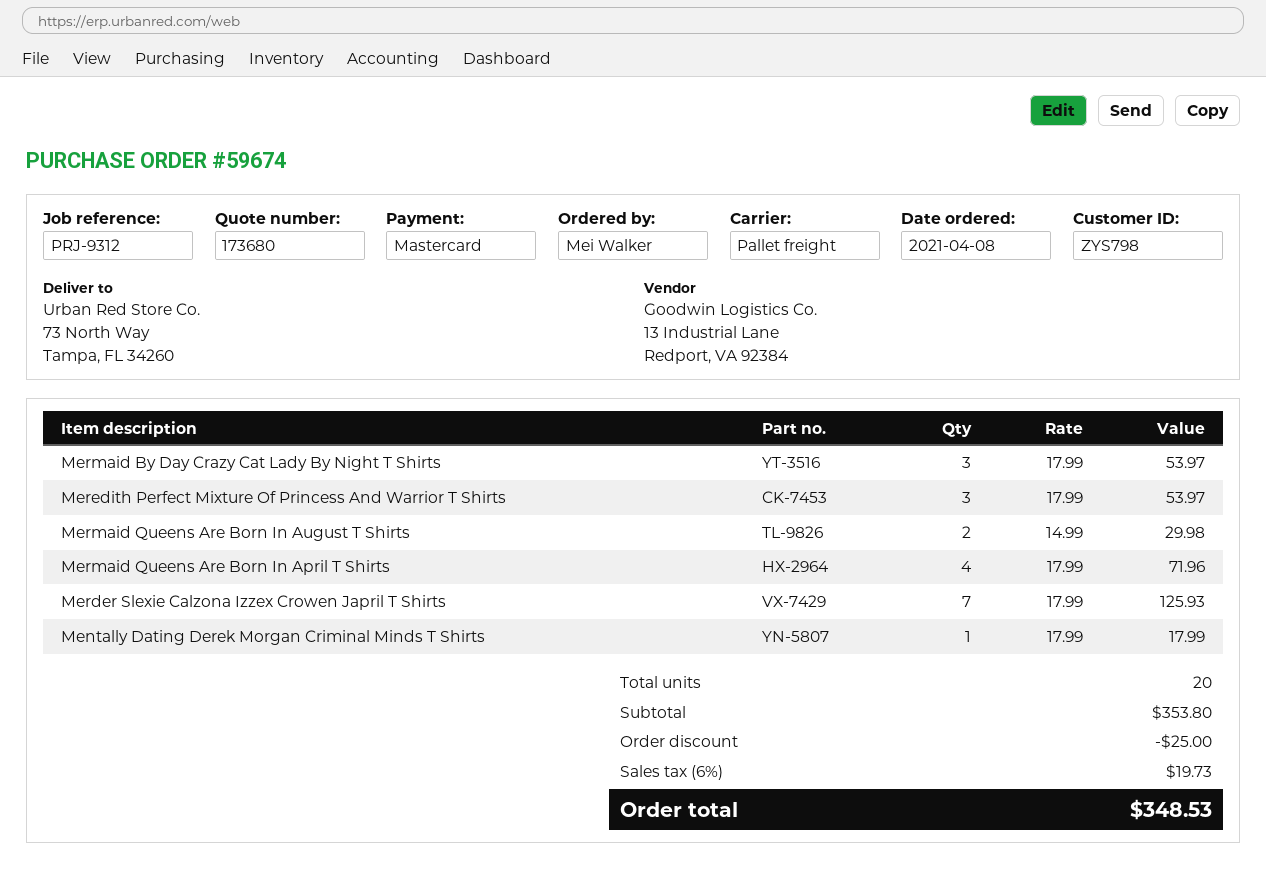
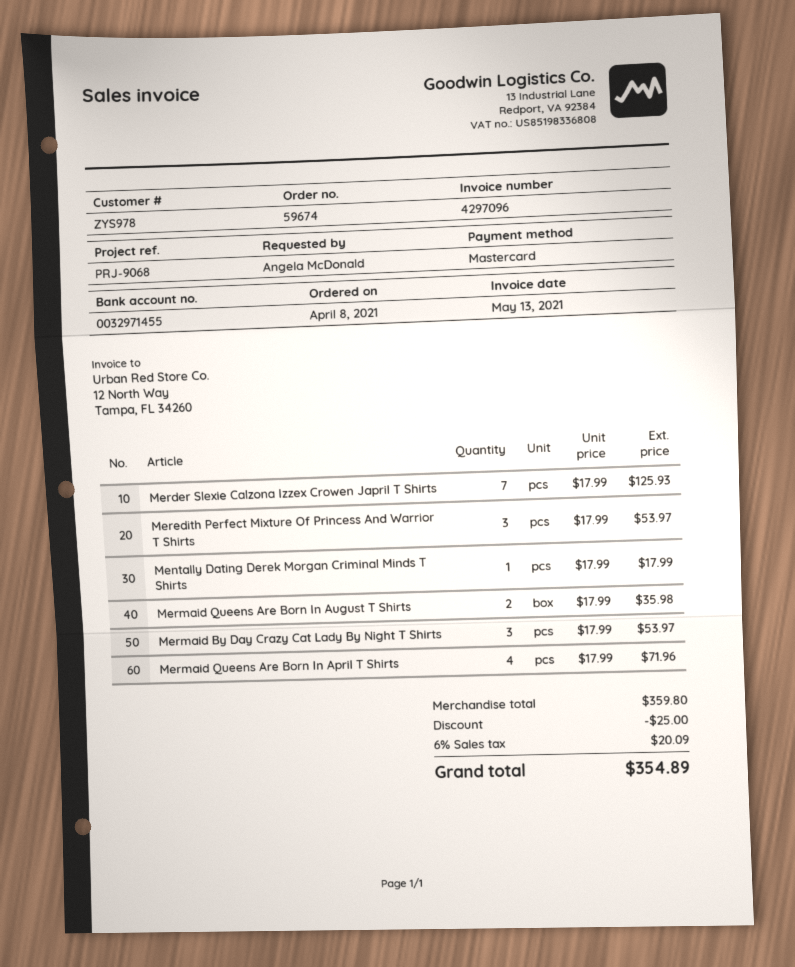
customer number: ZYS798 -> ZYS978
reference: PRJ-9312 -> PRJ-9068
ordered by: Mei Walker -> Angela McDonald
Mermaid Queens Are Born In August T Shirts: 2 x 14.99 = 29.98 -> 2 x 17.99 = 35.98
subtotal: 353.80 -> 359.80
tax: 6% = 19.73 -> 6% = 20.09
total: 348.53 -> 354.89

